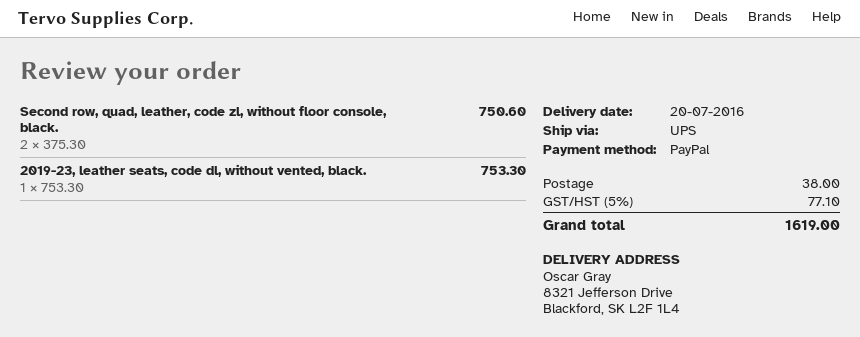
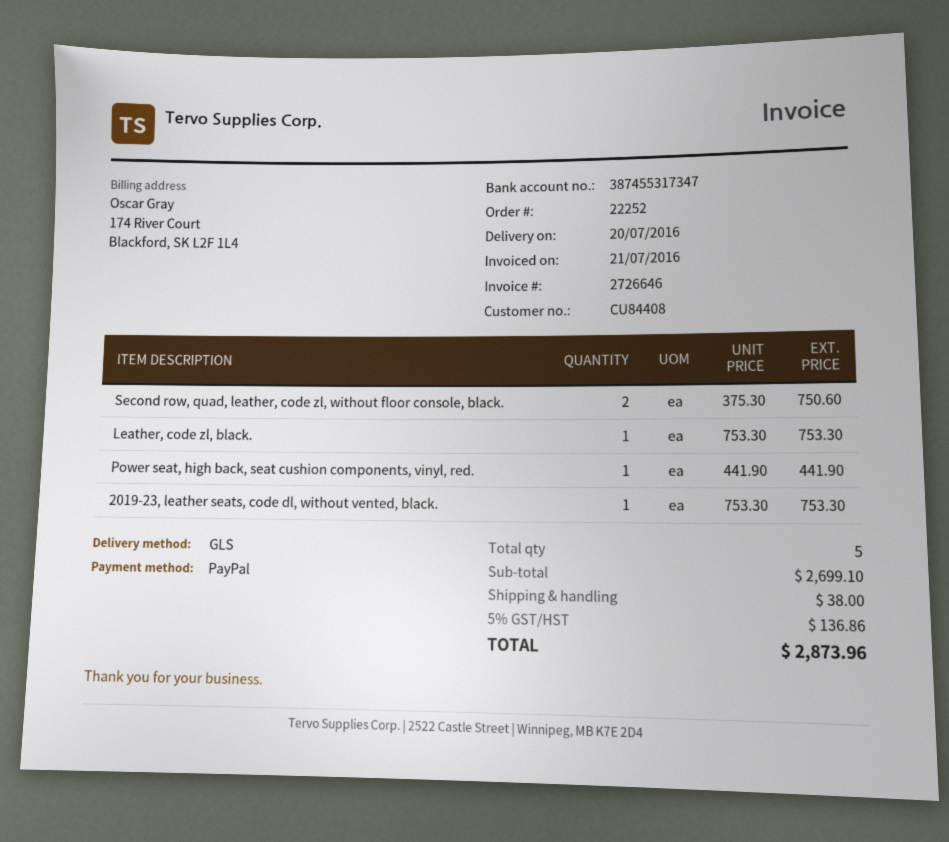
shipping method: UPS -> GLS
Leather, code zl, black.: none -> 1 x 753.30 = 753.30
Power seat, high back, seat cushion components, vinyl, red.: none -> 1 x 441.90 = 441.90
tax: 5% = 77.10 -> 5% = 136.86
total: 1619.00 -> 2873.96

